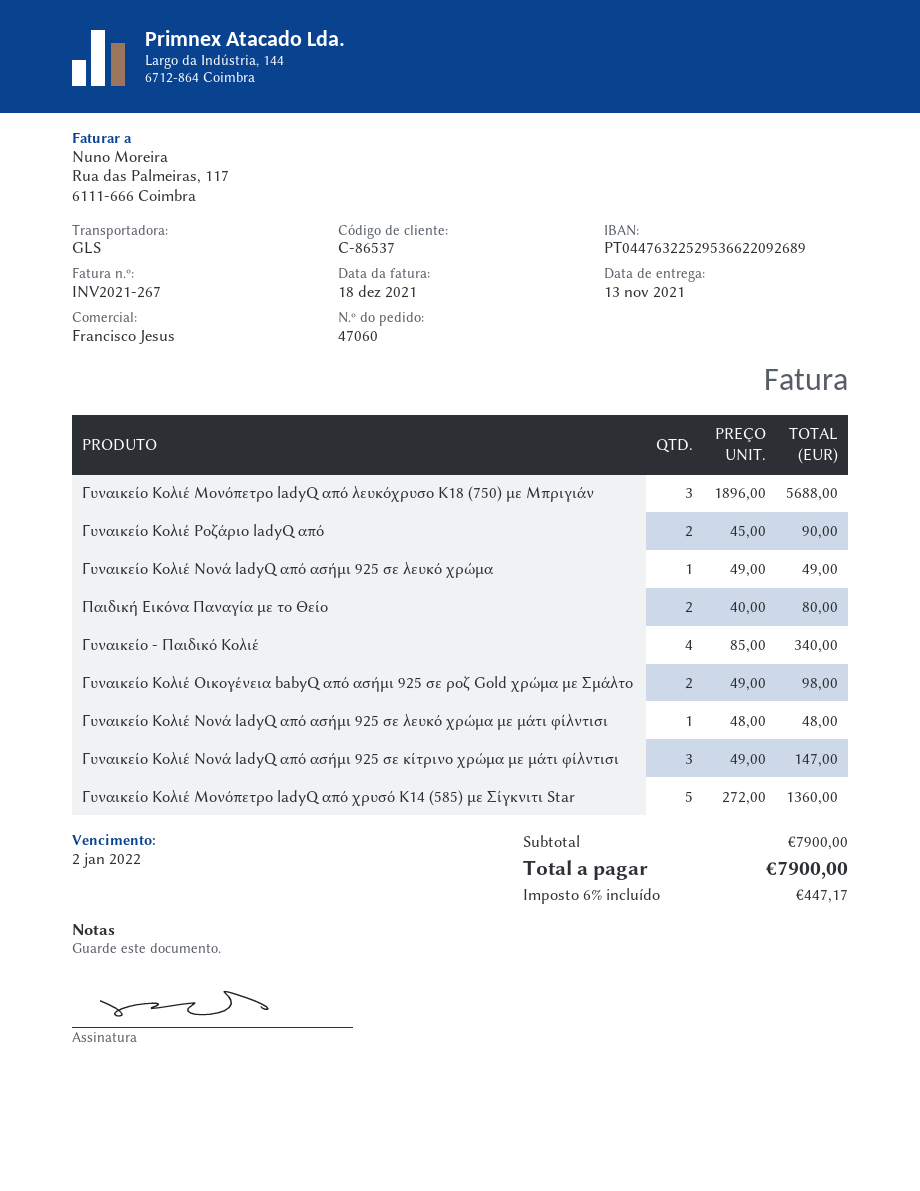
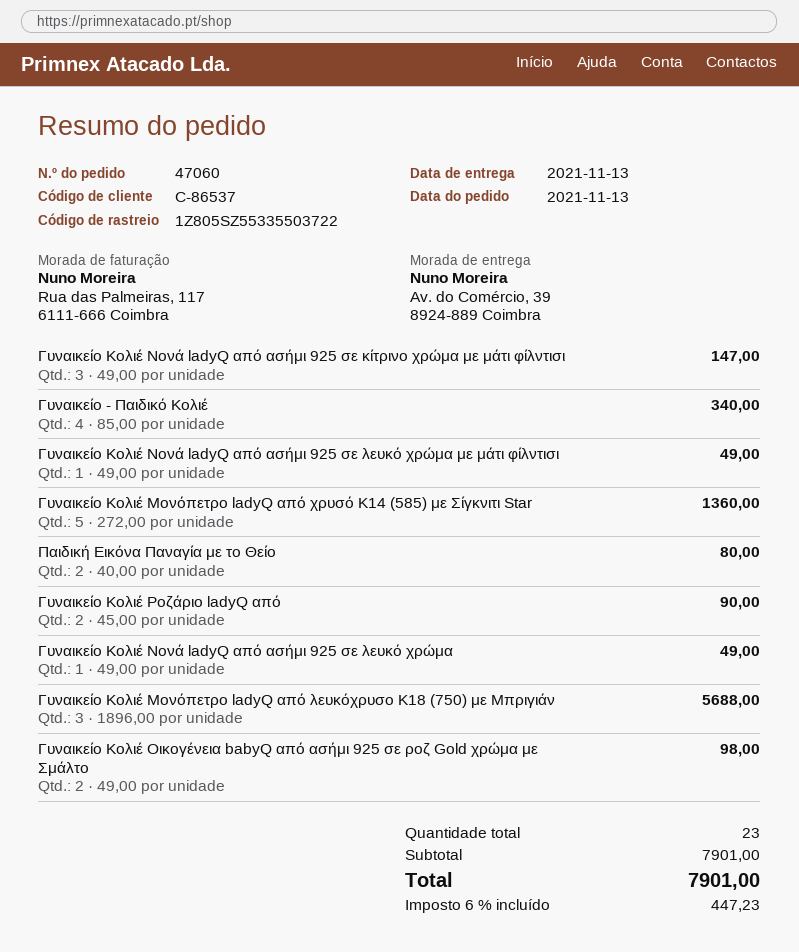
Γυναικείο Κολιέ Νονά ladyQ από ασήμι 925 σε λευκό χρώμα με μάτι φίλντισι: 1 x 48.00 = 48.00 -> 1 x 49.00 = 49.00
subtotal: 7900.00 -> 7901.00
tax: 6% = 447.17 -> 6% = 447.23
total: 7900.00 -> 7901.00

